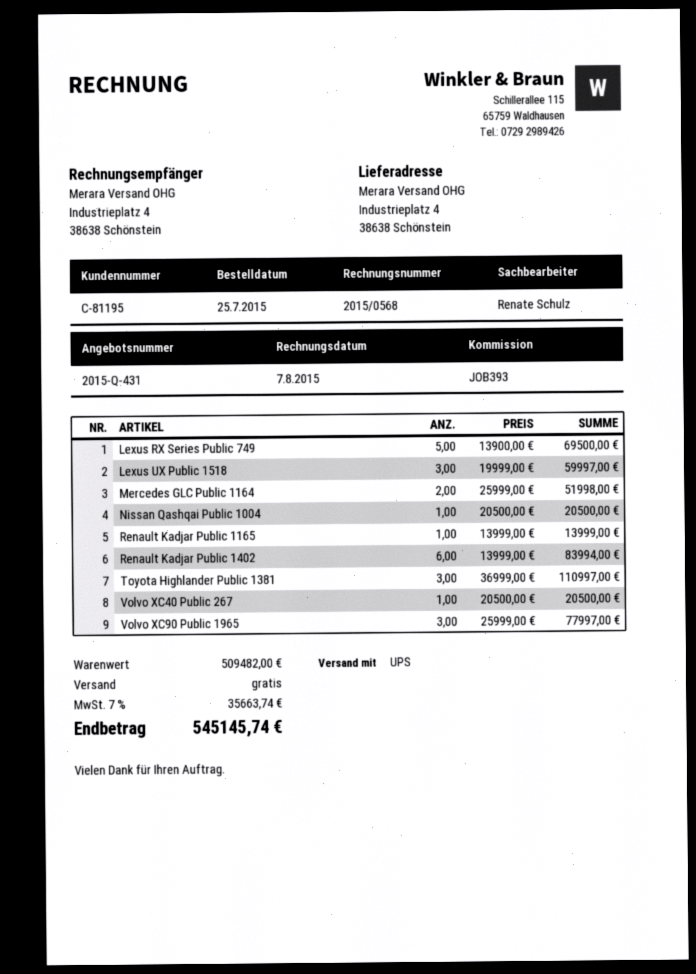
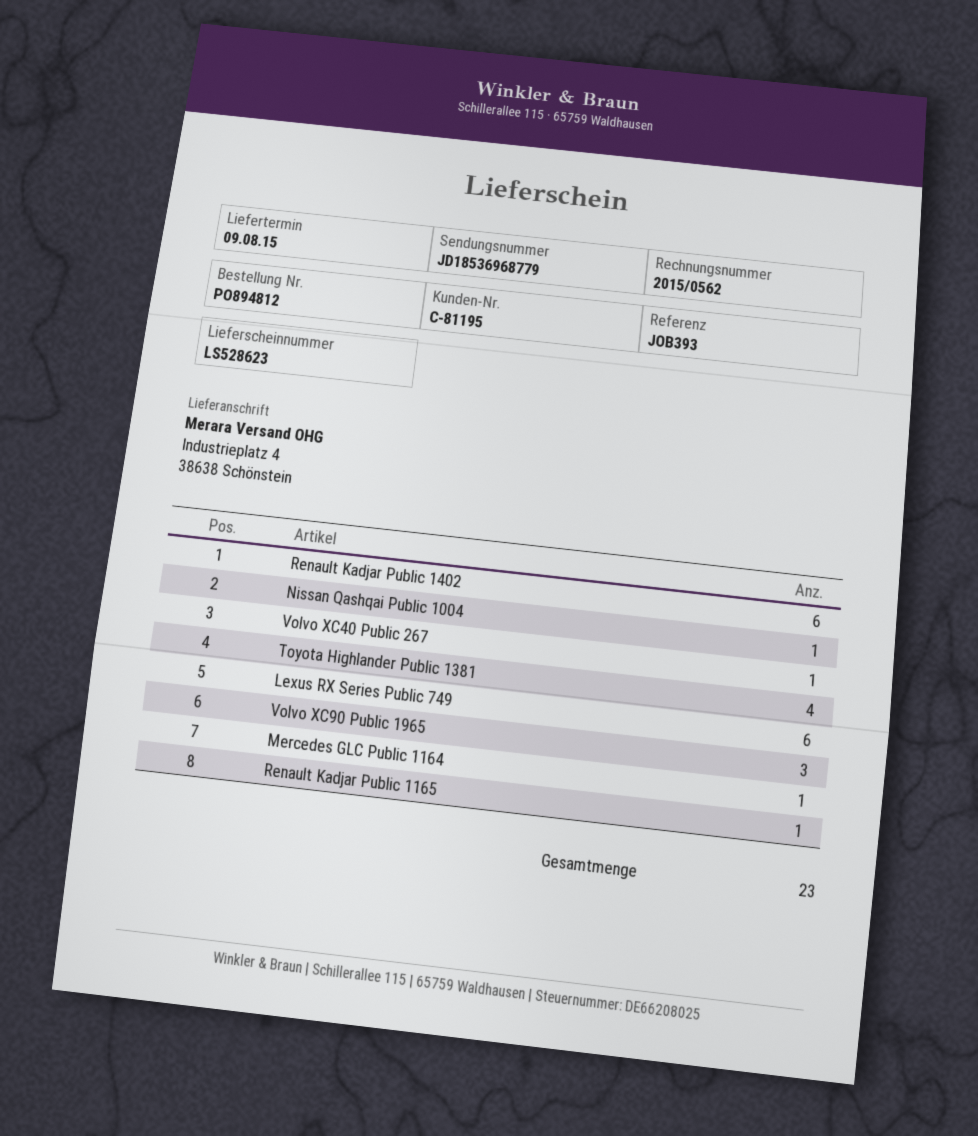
invoice number: 2015/0568 -> 2015/0562
Lexus RX Series Public 749: 5 -> 6
Lexus UX Public 1518: 3 -> none
Mercedes GLC Public 1164: 2 -> 1
Toyota Highlander Public 1381: 3 -> 4

